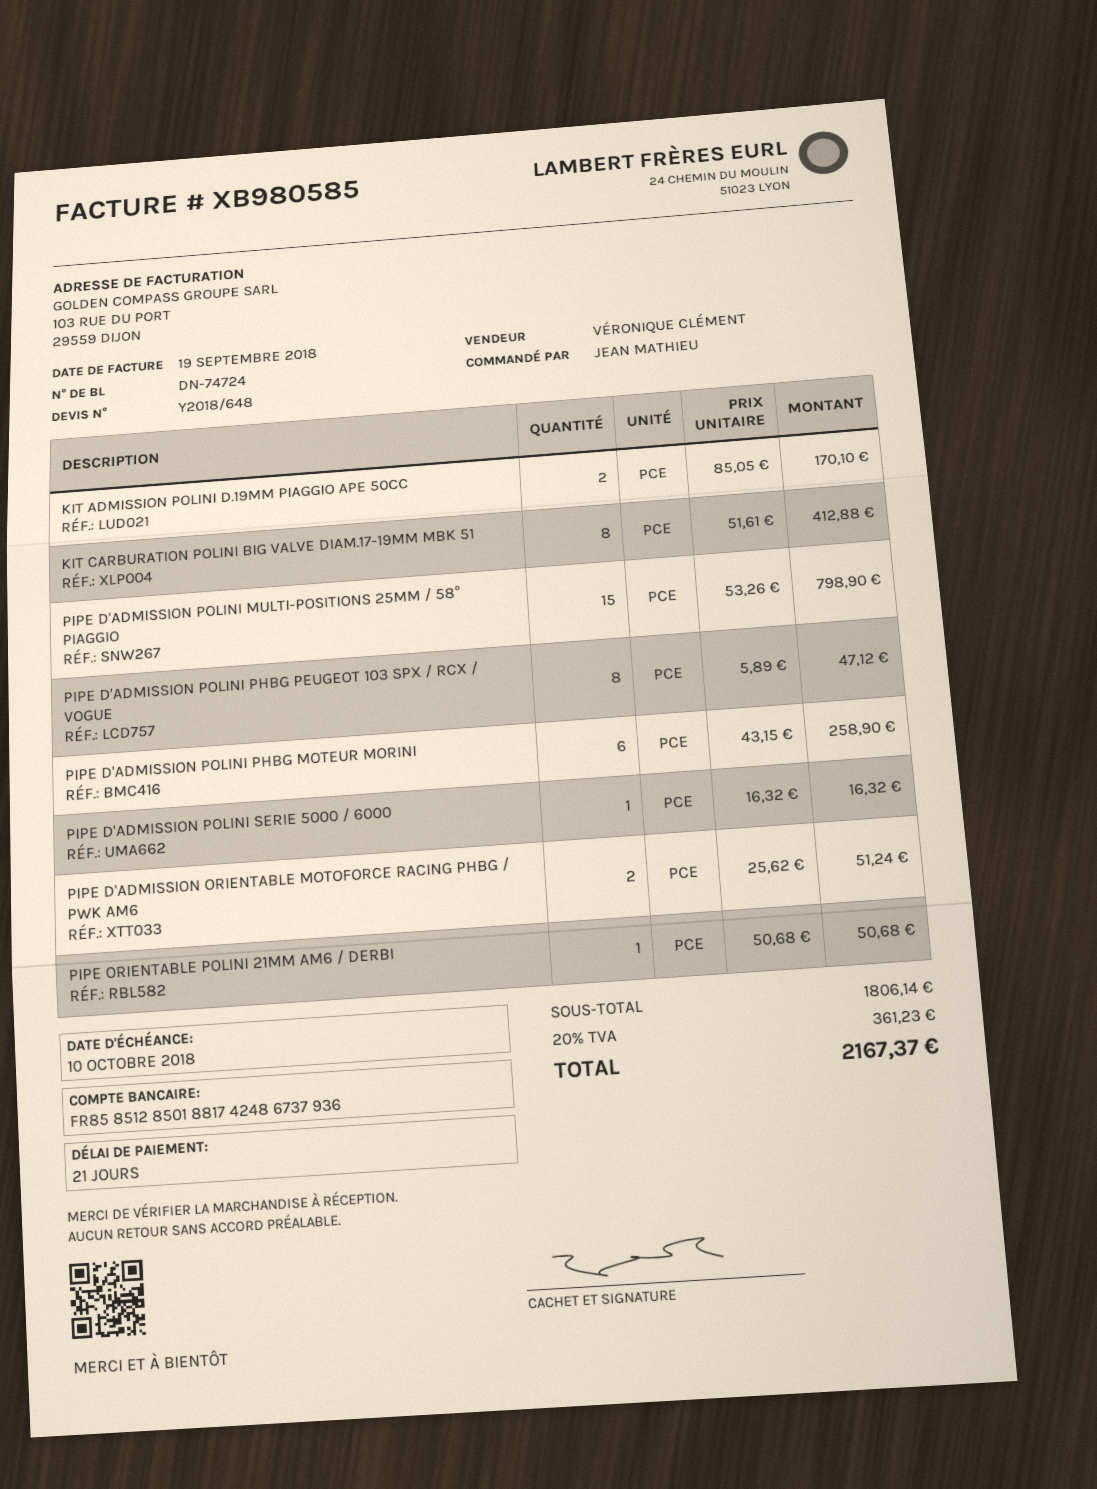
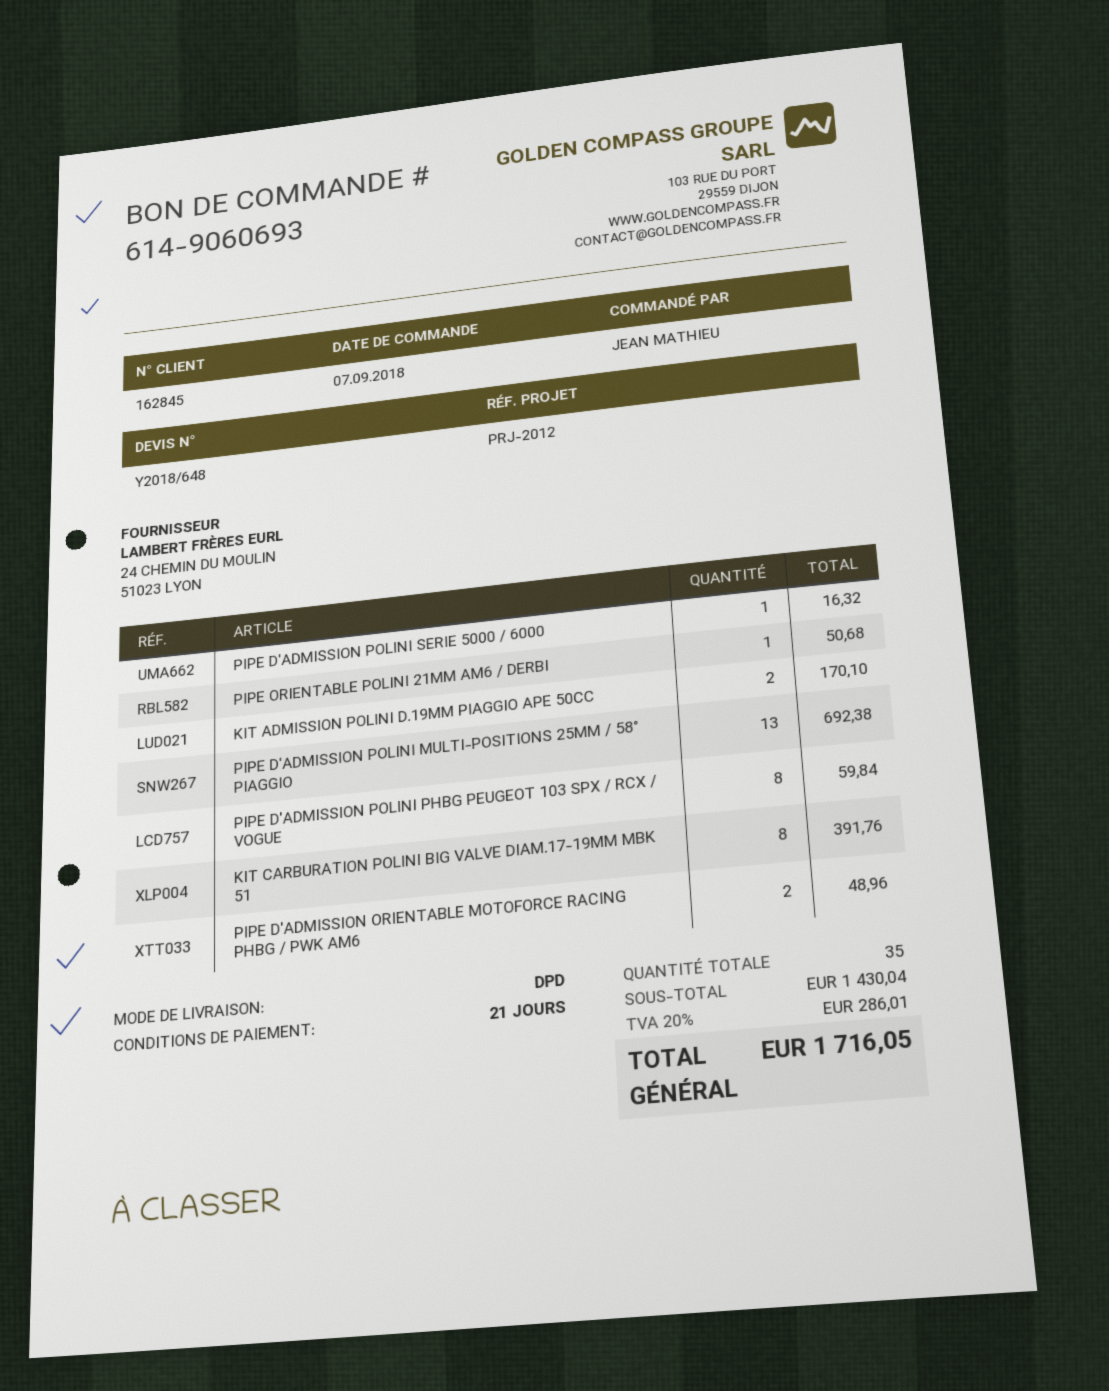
KIT CARBURATION POLINI BIG VALVE DIAM.17-19MM MBK 51: 8 for 412.88 -> 8 for 391.76
PIPE D'ADMISSION POLINI MULTI-POSITIONS 25MM / 58° PIAGGIO: 15 for 798.90 -> 13 for 692.38
PIPE D'ADMISSION POLINI PHBG PEUGEOT 103 SPX / RCX / VOGUE: 8 for 47.12 -> 8 for 59.84
PIPE D'ADMISSION POLINI PHBG MOTEUR MORINI: 6 for 258.90 -> none
PIPE D'ADMISSION ORIENTABLE MOTOFORCE RACING PHBG / PWK AM6: 2 for 51.24 -> 2 for 48.96
subtotal: 1806.14 -> 1430.04
tax: 20% = 361.23 -> 20% = 286.01
total: 2167.37 -> 1716.05

